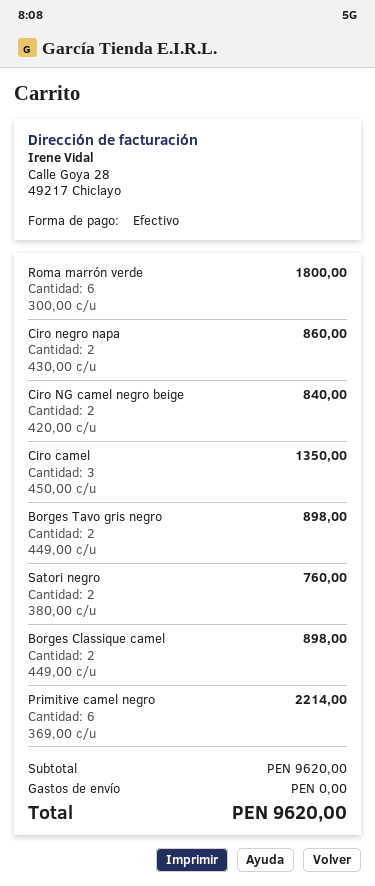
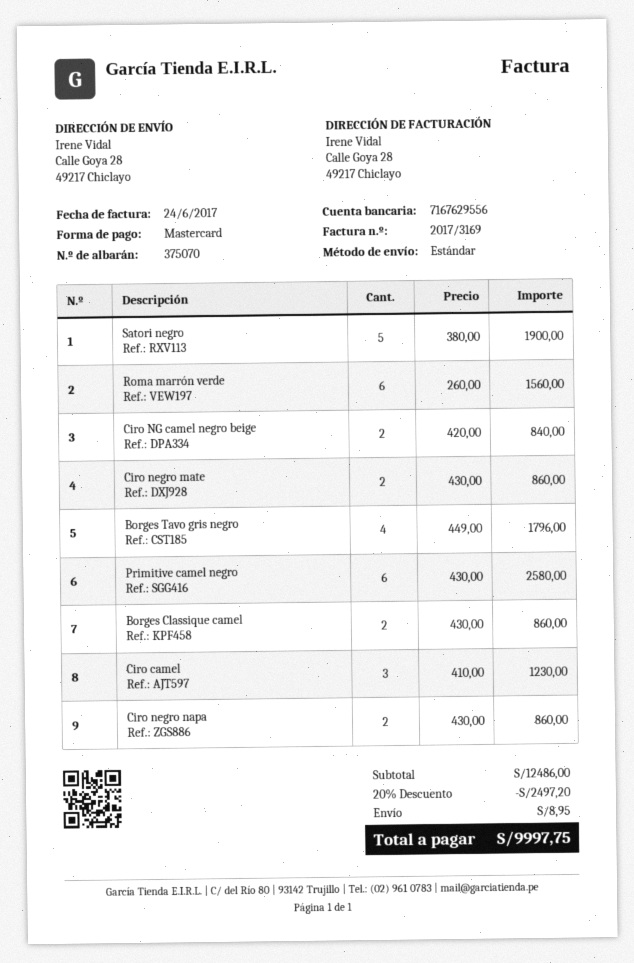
payment method: cash -> Mastercard
Roma marrón verde: 6 x 300.00 = 1800.00 -> 6 x 260.00 = 1560.00
Ciro camel: 3 x 450.00 = 1350.00 -> 3 x 410.00 = 1230.00
Borges Tavo gris negro: 2 x 449.00 = 898.00 -> 4 x 449.00 = 1796.00
Satori negro: 2 x 380.00 = 760.00 -> 5 x 380.00 = 1900.00
Borges Classique camel: 2 x 449.00 = 898.00 -> 2 x 430.00 = 860.00
Primitive camel negro: 6 x 369.00 = 2214.00 -> 6 x 430.00 = 2580.00
Ciro negro mate: none -> 2 x 430.00 = 860.00
subtotal: 9620.00 -> 12486.00
discount: none -> 20% = 2497.20
shipping: 0.00 -> 8.95
total: 9620.00 -> 9997.75

